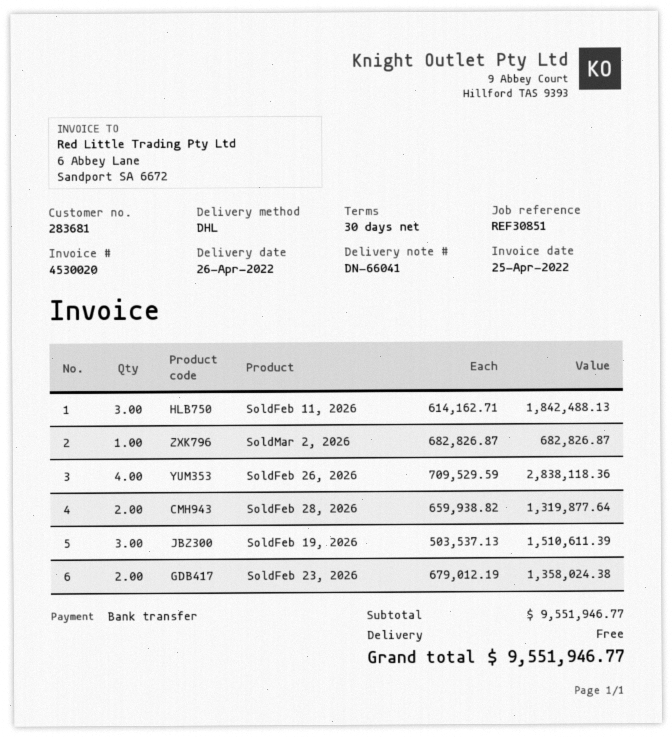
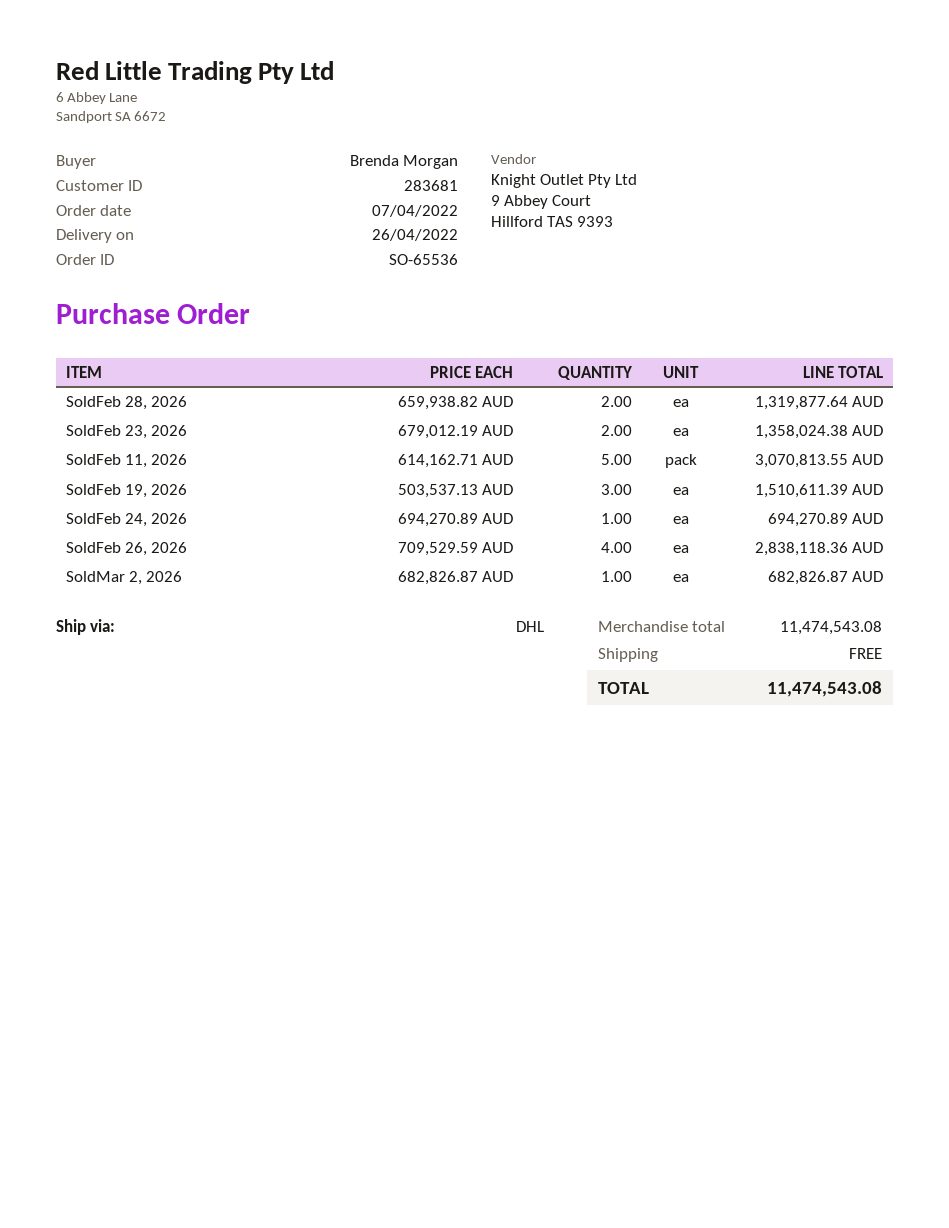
SoldFeb 11, 2026: 3 x 614162.71 = 1842488.13 -> 5 x 614162.71 = 3070813.55
SoldFeb 24, 2026: none -> 1 x 694270.89 = 694270.89
subtotal: 9551946.77 -> 11474543.08
total: 9551946.77 -> 11474543.08

